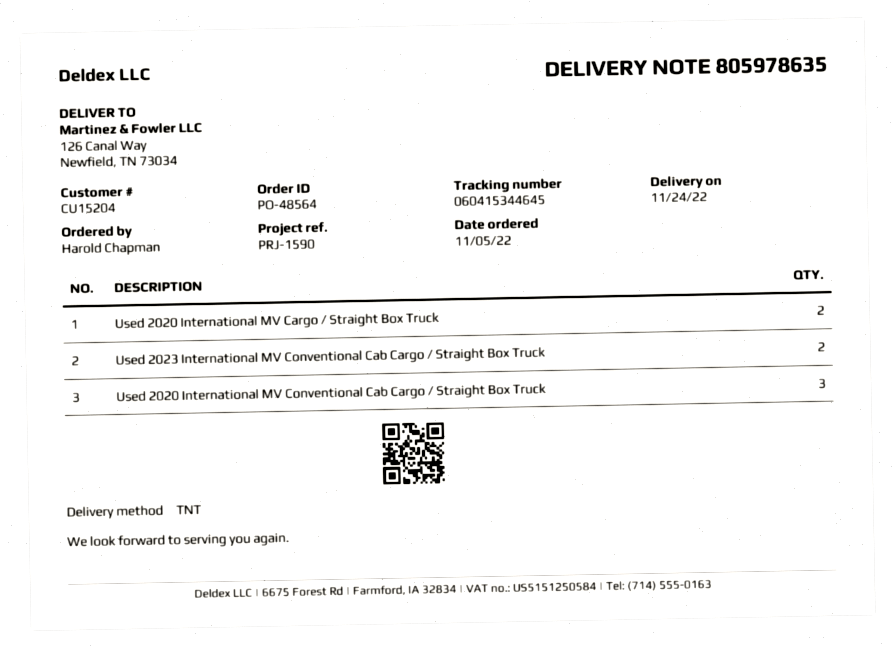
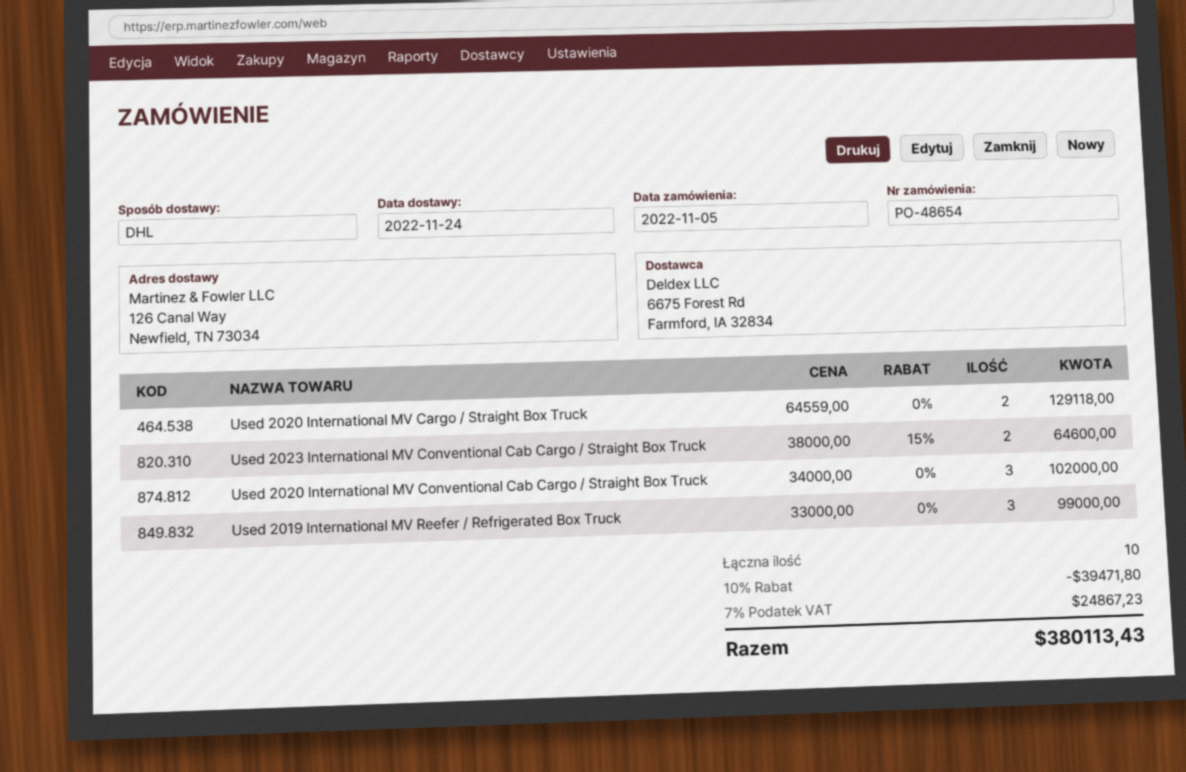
order number: PO-48564 -> PO-48654
shipping method: TNT -> DHL
Used 2019 International MV Reefer / Refrigerated Box Truck: none -> 3

